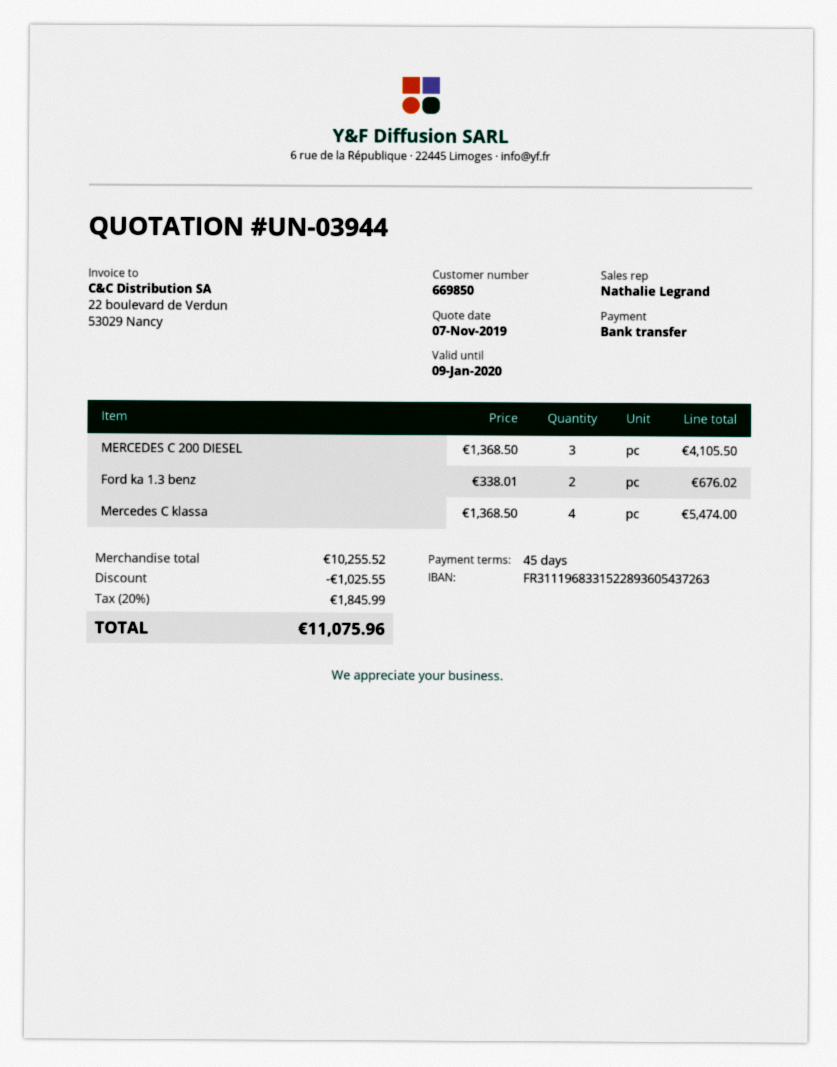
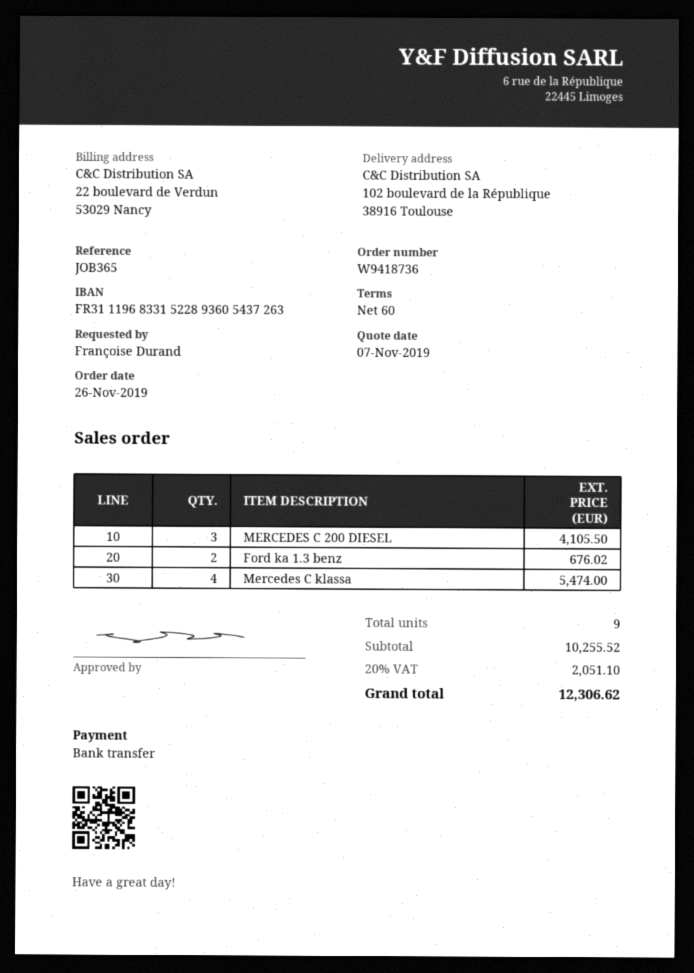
payment terms: 45 days -> 60 days
discount: 1025.55 -> none
tax: 20% = 1845.99 -> 20% = 2051.10
total: 11075.96 -> 12306.62

